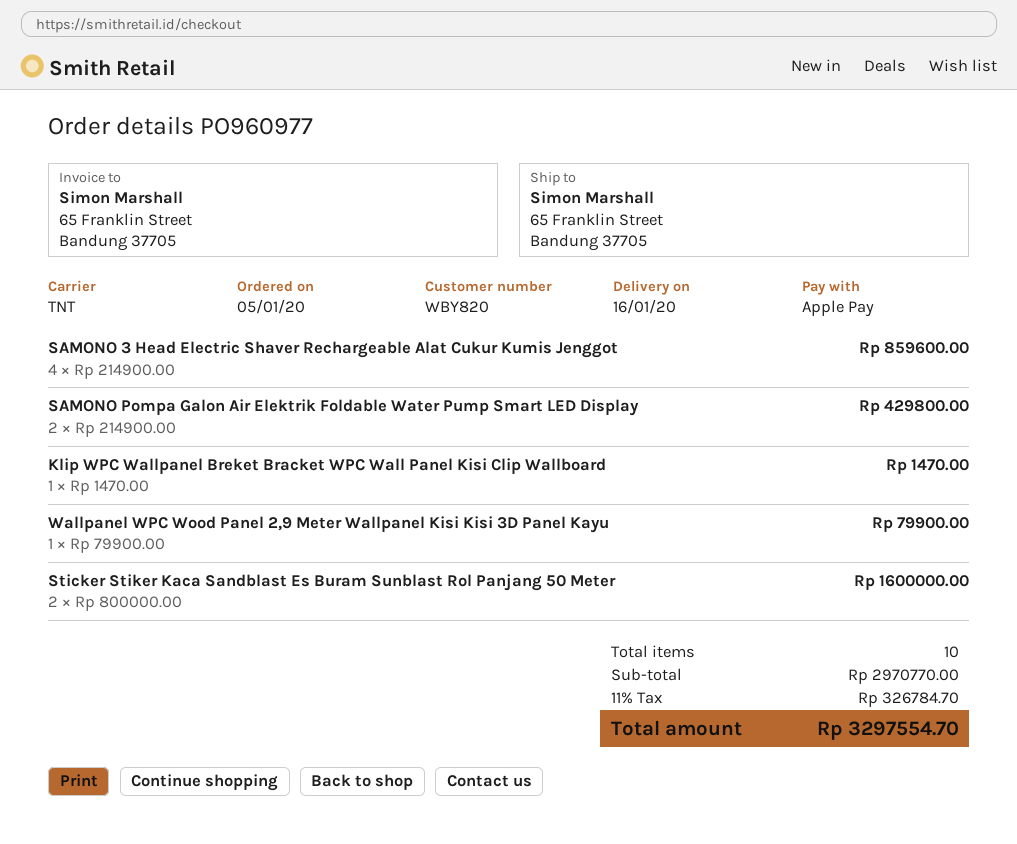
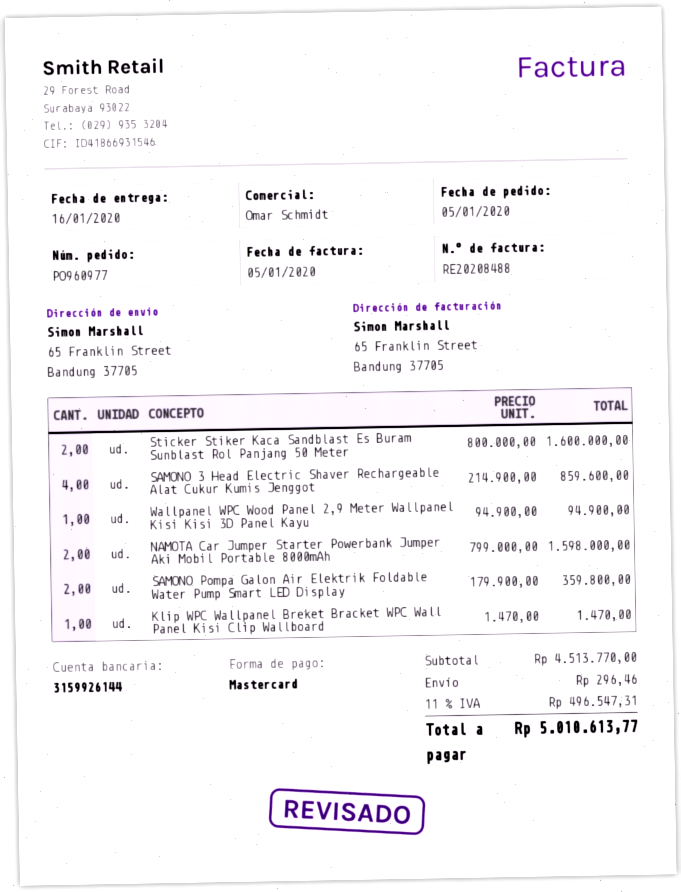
payment method: Apple Pay -> Mastercard
SAMONO Pompa Galon Air Elektrik Foldable Water Pump Smart LED Display: 2 x 214900.00 = 429800.00 -> 2 x 179900.00 = 359800.00
Wallpanel WPC Wood Panel 2,9 Meter Wallpanel Kisi Kisi 3D Panel Kayu: 1 x 79900.00 = 79900.00 -> 1 x 94900.00 = 94900.00
NAMOTA Car Jumper Starter Powerbank Jumper Aki Mobil Portable 8000mAh: none -> 2 x 799000.00 = 1598000.00
subtotal: 2970770.00 -> 4513770.00
shipping: none -> 296.46
tax: 11% = 326784.70 -> 11% = 496547.31
total: 3297554.70 -> 5010613.77

